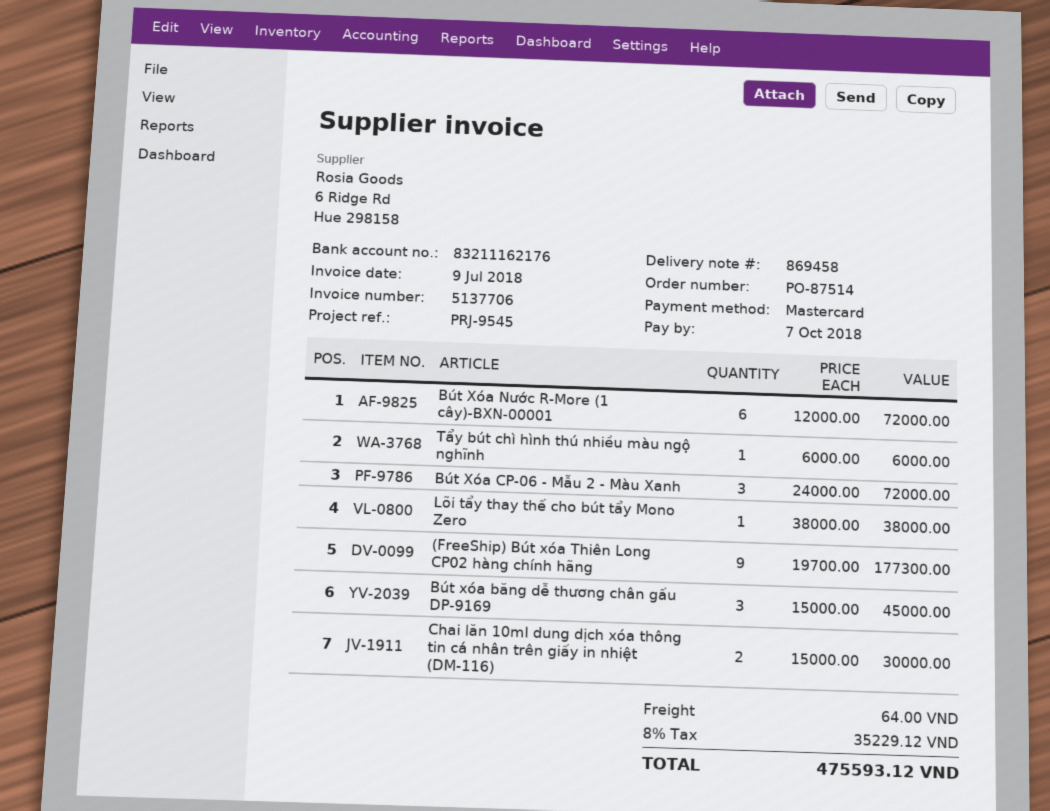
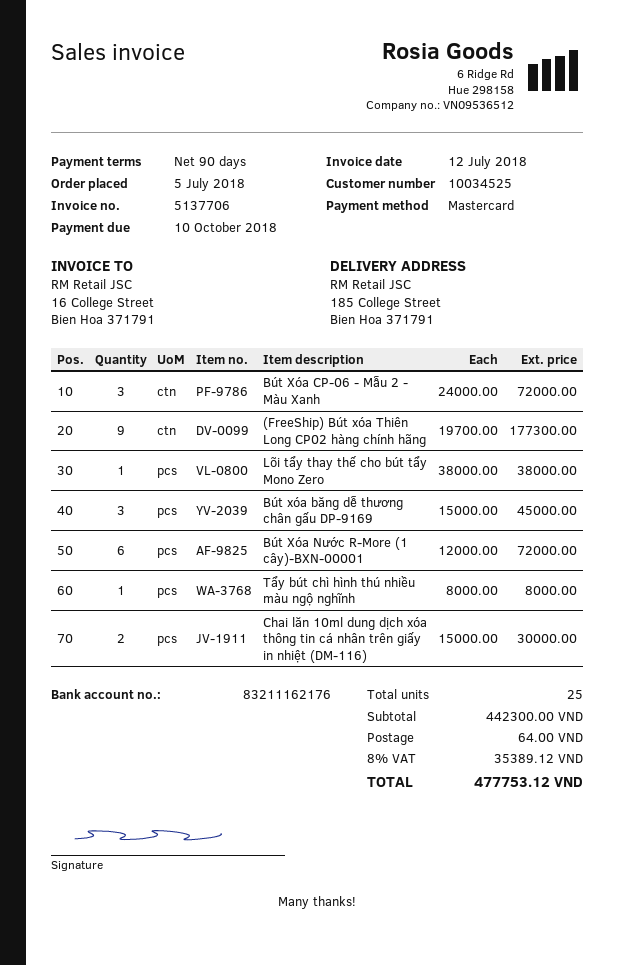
invoice date: 2018-07-09 -> 2018-07-12
due date: 2018-10-07 -> 2018-10-10
Tẩy bút chì hình thú nhiều màu ngộ nghĩnh: 1 x 6000.00 = 6000.00 -> 1 x 8000.00 = 8000.00
tax: 8% = 35229.12 -> 8% = 35389.12
total: 475593.12 -> 477753.12

